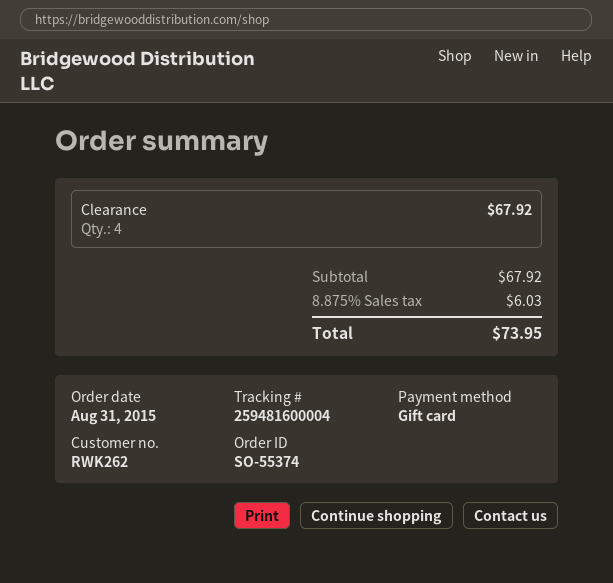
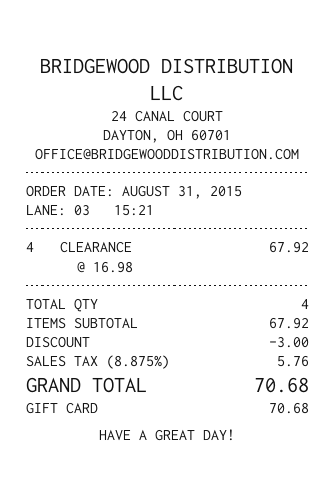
discount: none -> 3.00
tax: 8.875% = 6.03 -> 8.875% = 5.76
total: 73.95 -> 70.68

